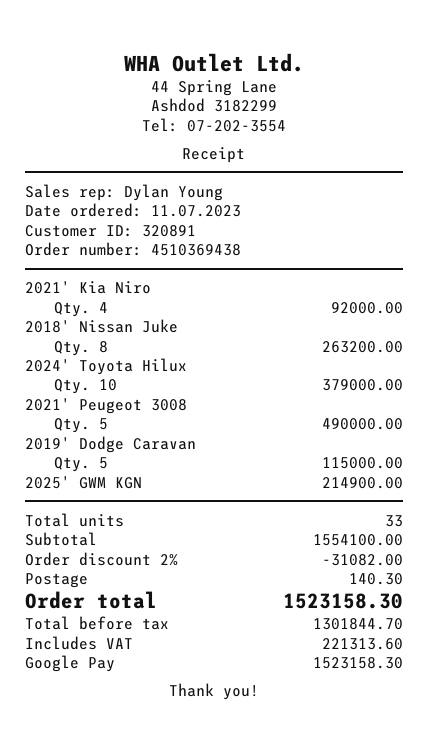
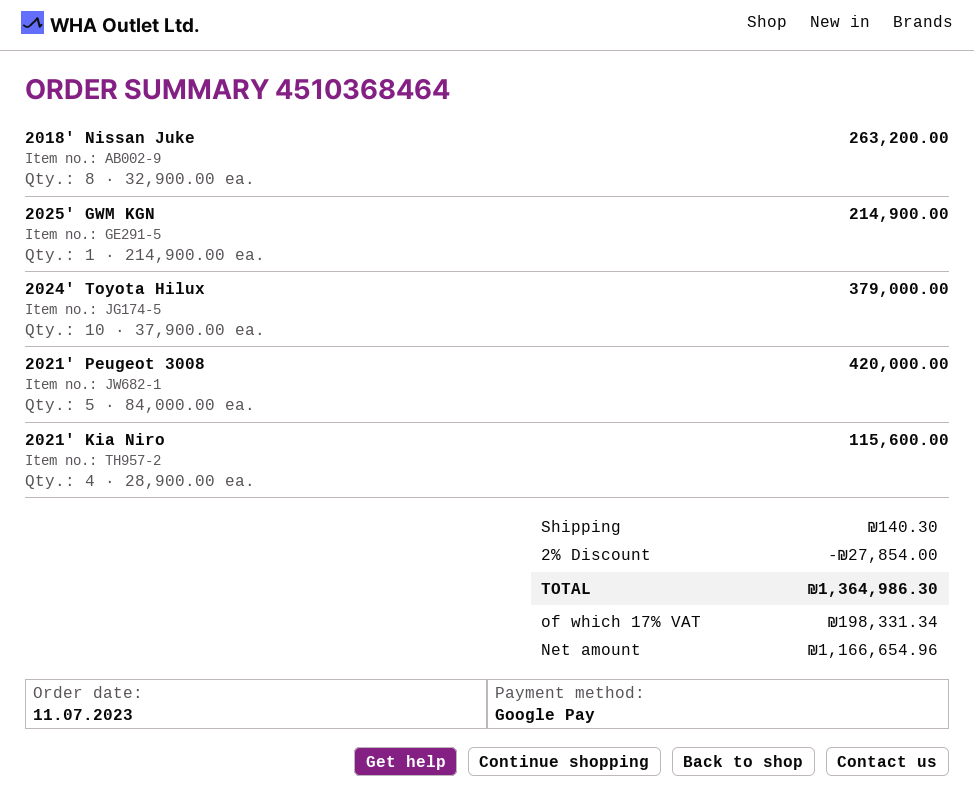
order number: 4510369438 -> 4510368464
2021' Kia Niro: 4 for 92000.00 -> 4 for 115600.00
2021' Peugeot 3008: 5 for 490000.00 -> 5 for 420000.00
2019' Dodge Caravan: 5 for 115000.00 -> none
discount: 2% = 31082.00 -> 2% = 27854.00
net: 1301844.70 -> 1166654.96
tax: 221313.60 -> 198331.34
total: 1523158.30 -> 1364986.30

